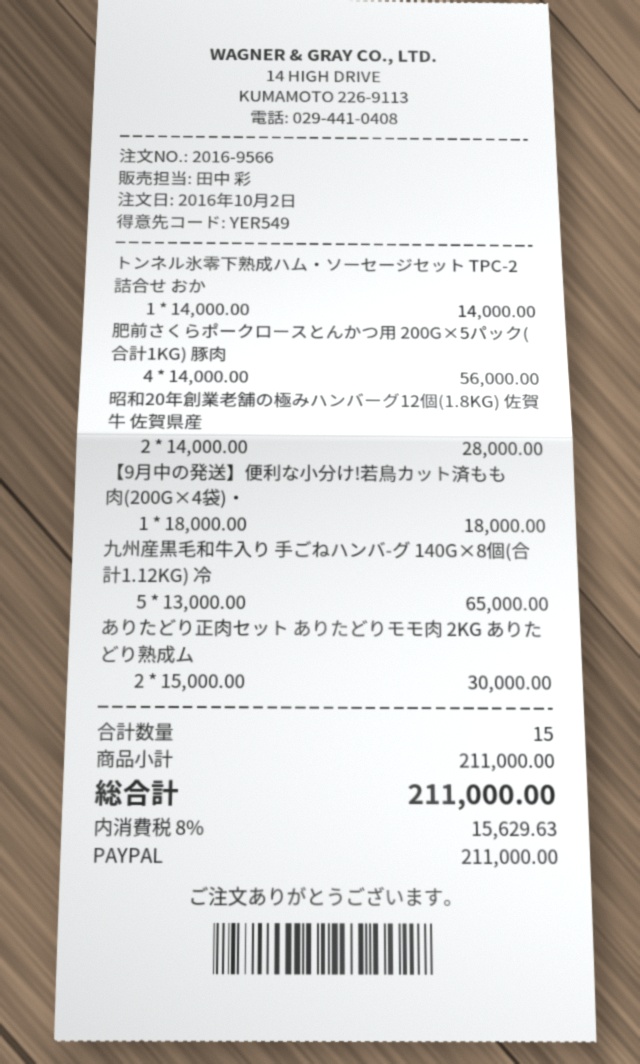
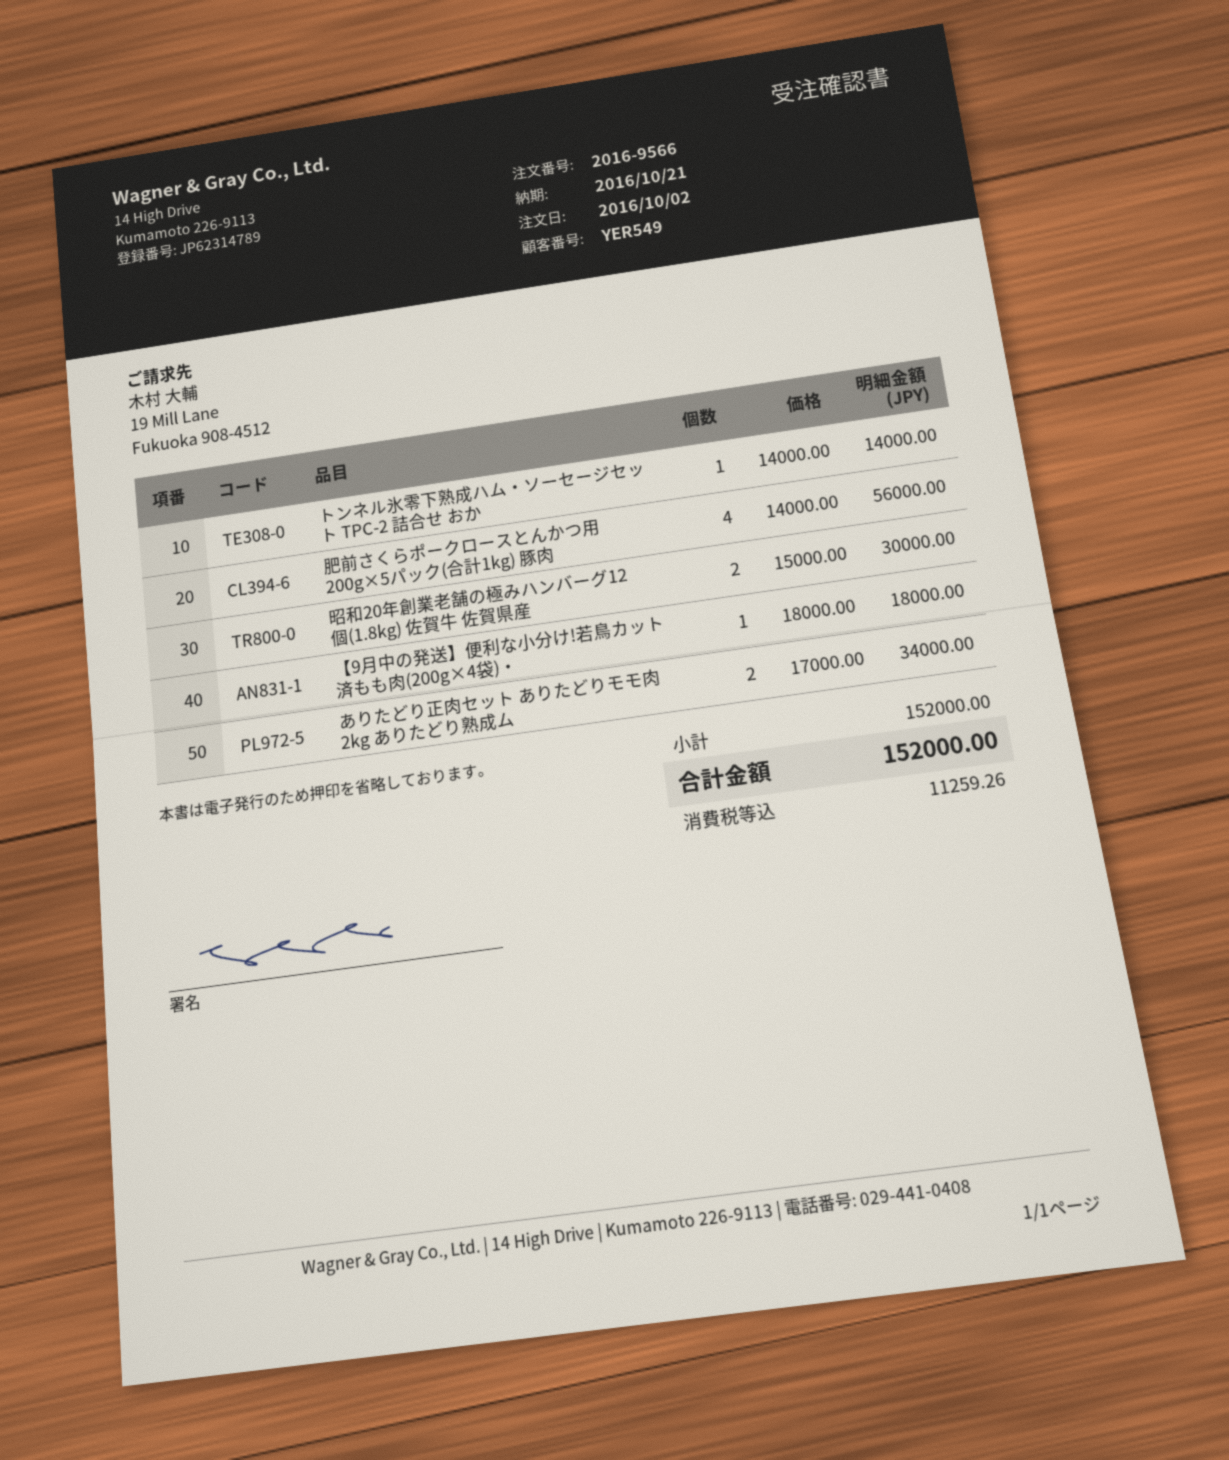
昭和20年創業老舗の極みハンバーグ12個(1.8KG) 佐賀牛 佐賀県産: 2 x 14000.00 = 28000.00 -> 2 x 15000.00 = 30000.00
九州産黒毛和牛入り 手ごねハンバ-グ 140G×8個(合計1.12KG) 冷: 5 x 13000.00 = 65000.00 -> none
ありたどり正肉セット ありたどりモモ肉 2KG ありたどり熟成ム: 2 x 15000.00 = 30000.00 -> 2 x 17000.00 = 34000.00
subtotal: 211000.00 -> 152000.00
tax: 15629.63 -> 11259.26
total: 211000.00 -> 152000.00

